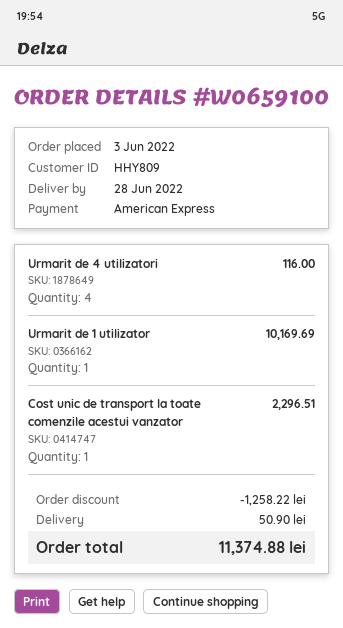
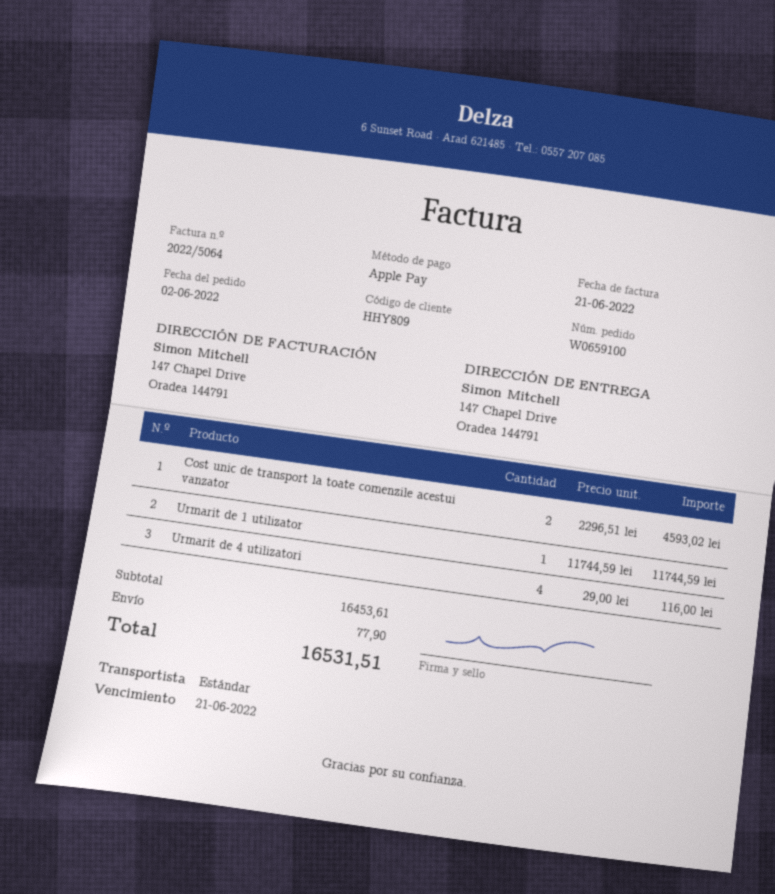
order date: 2022-06-03 -> 2022-06-02
payment method: American Express -> Apple Pay
Urmarit de 1 utilizator: 1 for 10169.69 -> 1 for 11744.59
Cost unic de transport la toate comenzile acestui vanzator: 1 for 2296.51 -> 2 for 4593.02
discount: 1258.22 -> none
shipping: 50.90 -> 77.90
total: 11374.88 -> 16531.51

